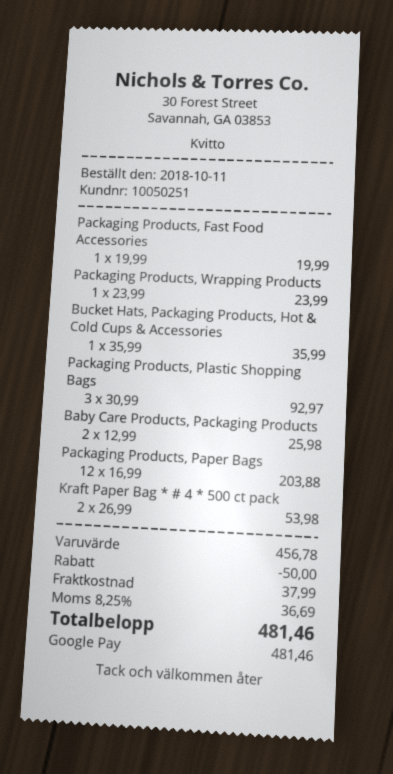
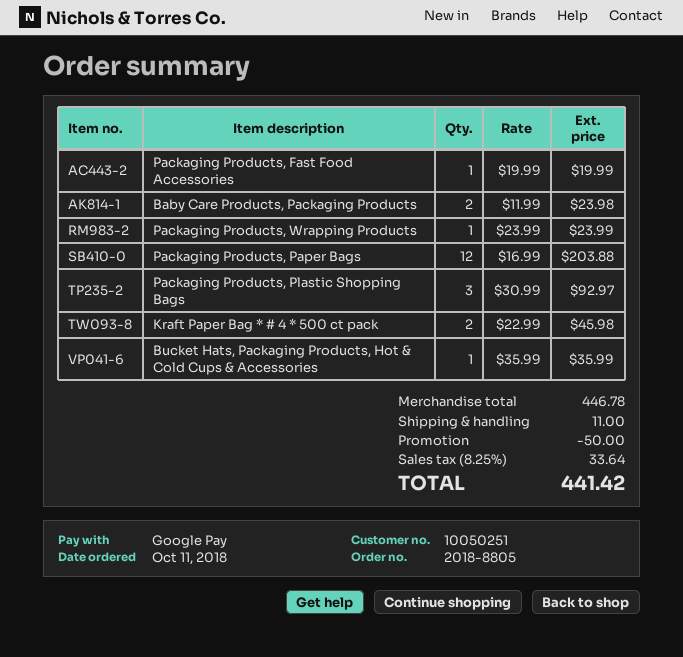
Baby Care Products, Packaging Products: 2 x 12.99 = 25.98 -> 2 x 11.99 = 23.98
Kraft Paper Bag * # 4 * 500 ct pack: 2 x 26.99 = 53.98 -> 2 x 22.99 = 45.98
subtotal: 456.78 -> 446.78
shipping: 37.99 -> 11.00
tax: 8.25% = 36.69 -> 8.25% = 33.64
total: 481.46 -> 441.42

